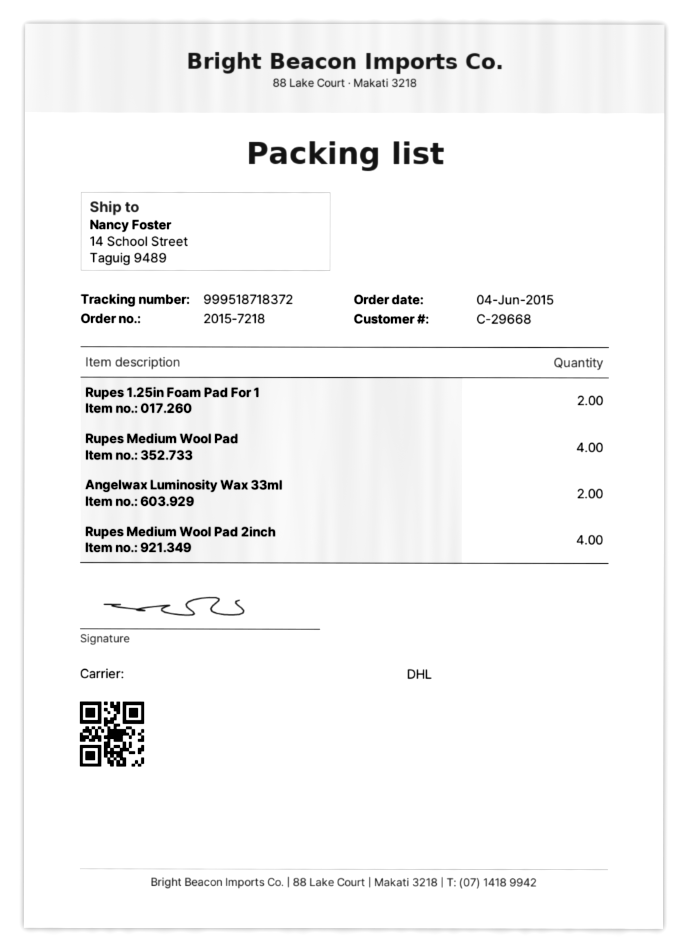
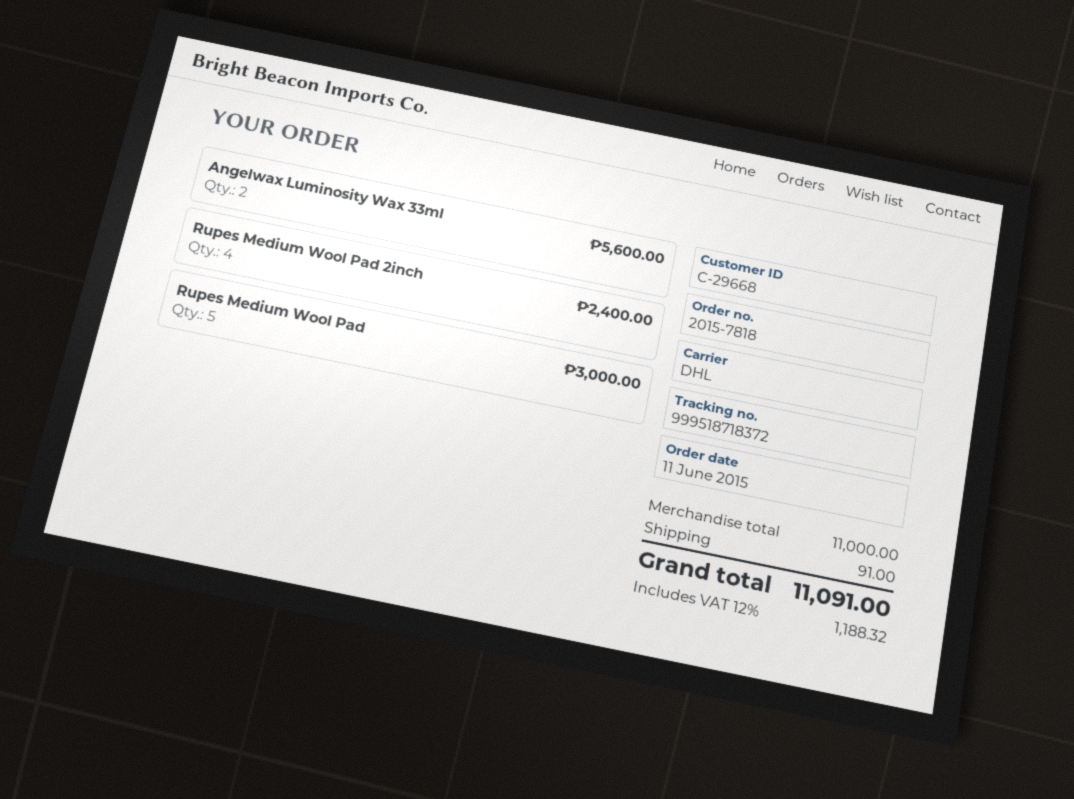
order number: 2015-7218 -> 2015-7818
order date: 2015-06-04 -> 2015-06-11
Rupes 1.25in Foam Pad For 1: 2 -> none
Rupes Medium Wool Pad: 4 -> 5

